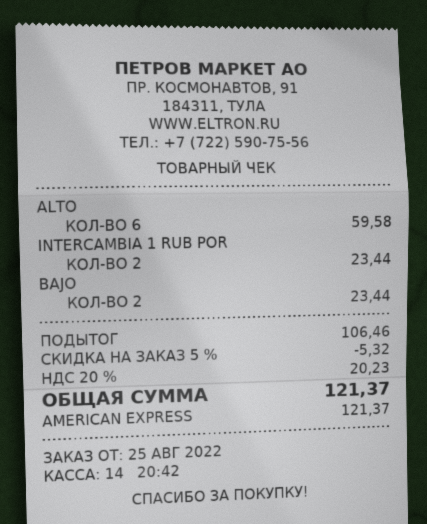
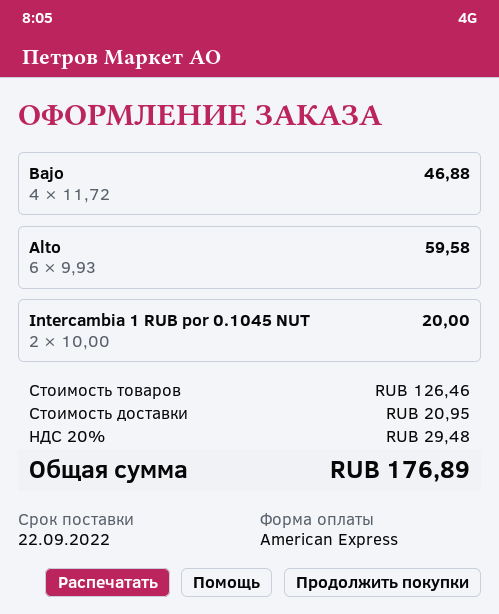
INTERCAMBIA 1 RUB POR: 2 for 23.44 -> 2 for 20.00
BAJO: 2 for 23.44 -> 4 for 46.88
subtotal: 106.46 -> 126.46
discount: 5% = 5.32 -> none
shipping: none -> 20.95
tax: 20% = 20.23 -> 20% = 29.48
total: 121.37 -> 176.89

